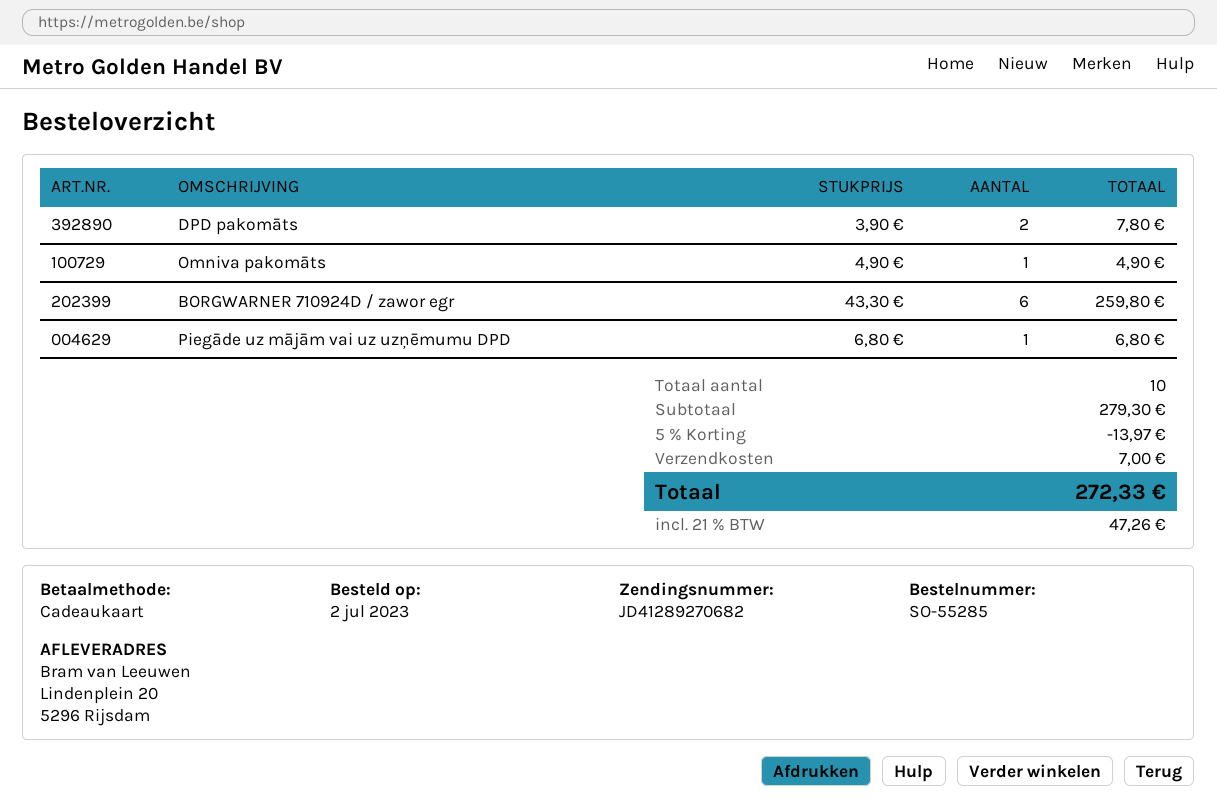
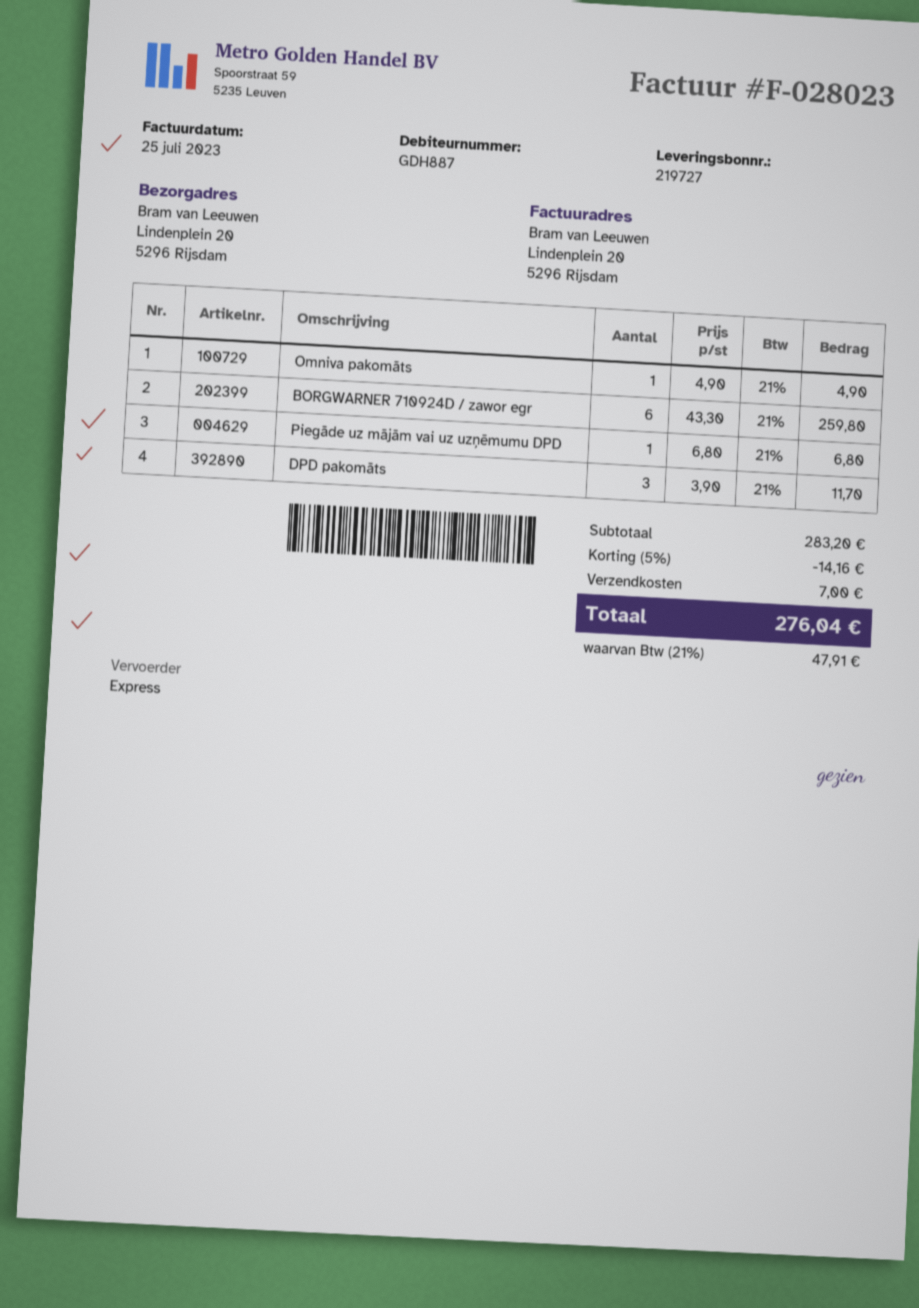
DPD pakomāts: 2 x 3.90 = 7.80 -> 3 x 3.90 = 11.70
subtotal: 279.30 -> 283.20
discount: 5% = 13.97 -> 5% = 14.16
tax: 21% = 47.26 -> 21% = 47.91
total: 272.33 -> 276.04

